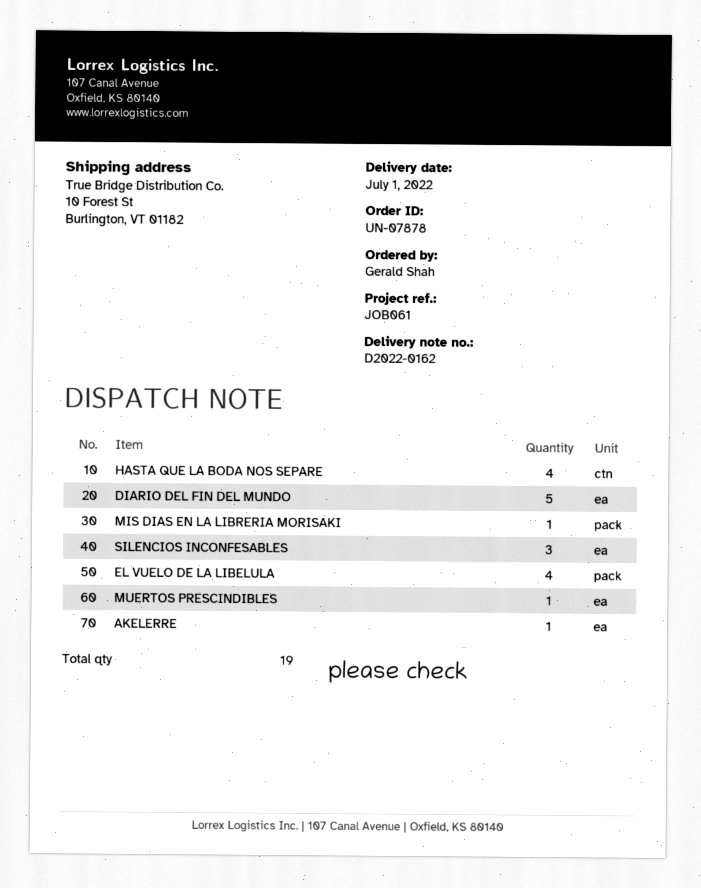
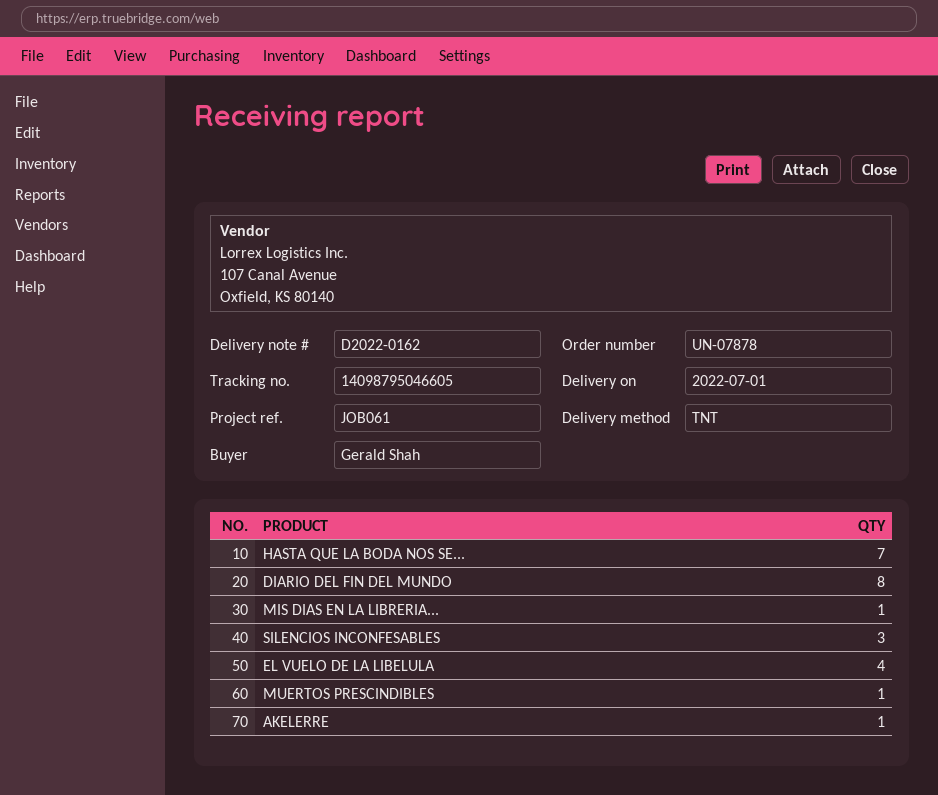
HASTA QUE LA BODA NOS SEPARE: 4 -> 7
DIARIO DEL FIN DEL MUNDO: 5 -> 8

